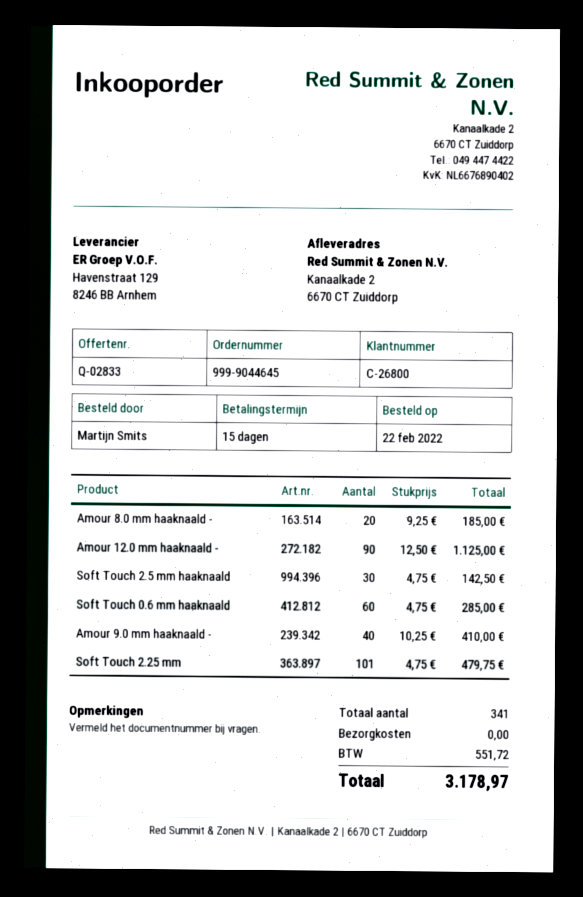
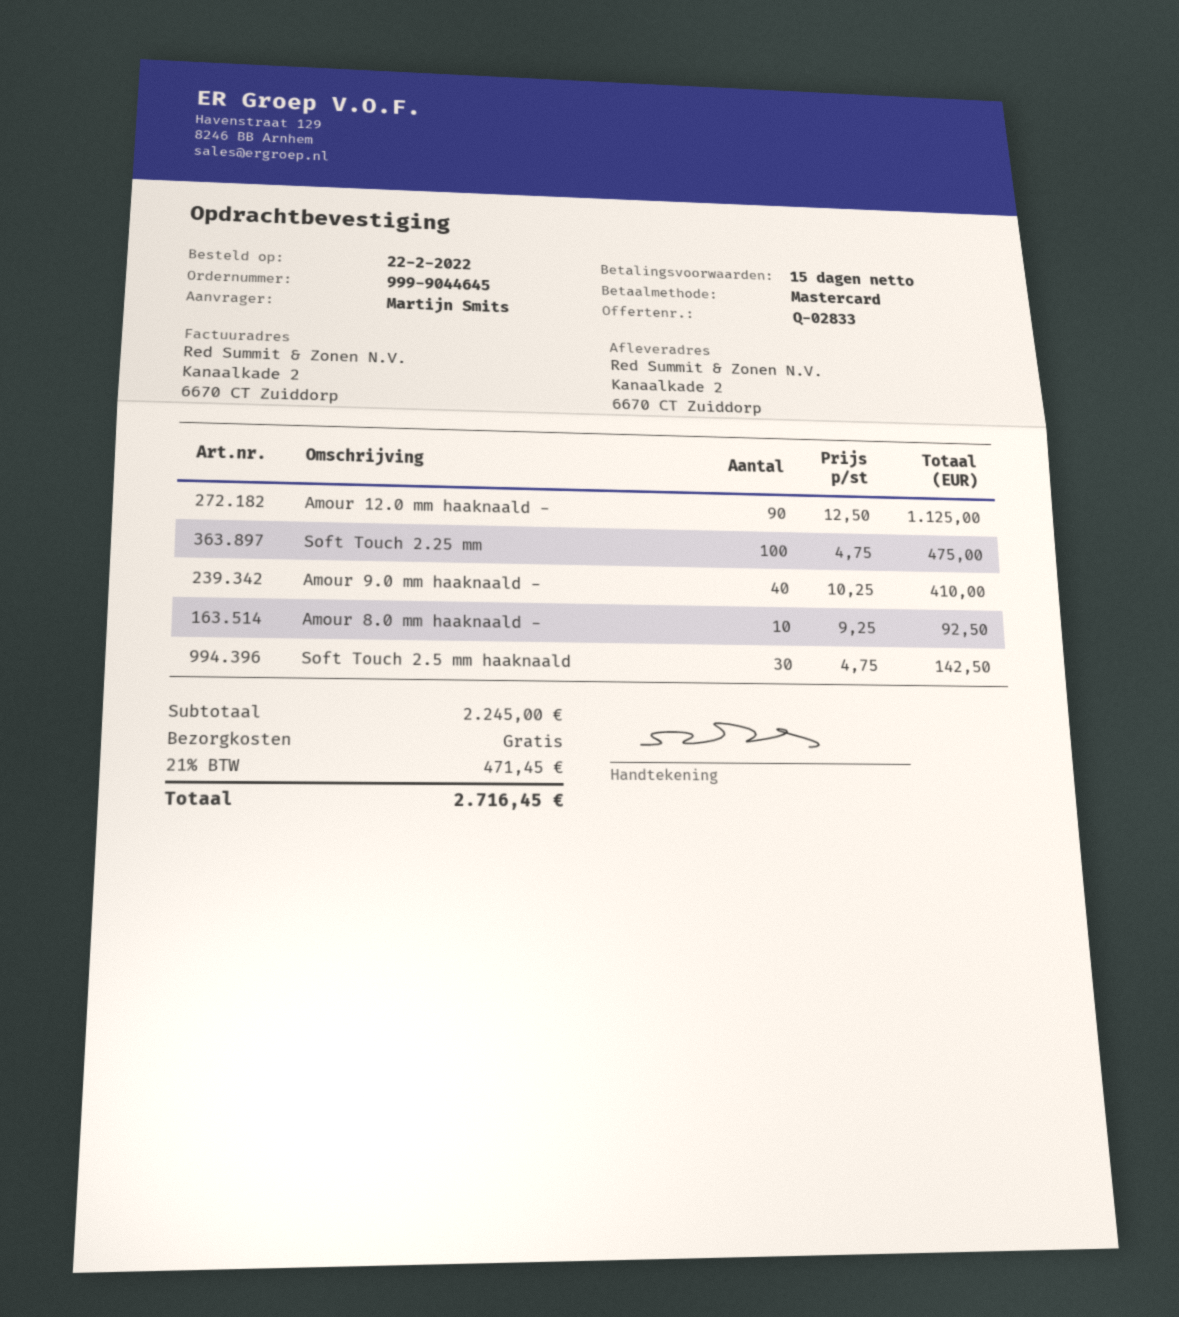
Amour 8.0 mm haaknaald -: 20 x 9.25 = 185.00 -> 10 x 9.25 = 92.50
Soft Touch 0.6 mm haaknaald: 60 x 4.75 = 285.00 -> none
Soft Touch 2.25 mm: 101 x 4.75 = 479.75 -> 100 x 4.75 = 475.00
tax: 551.72 -> 471.45
total: 3178.97 -> 2716.45

